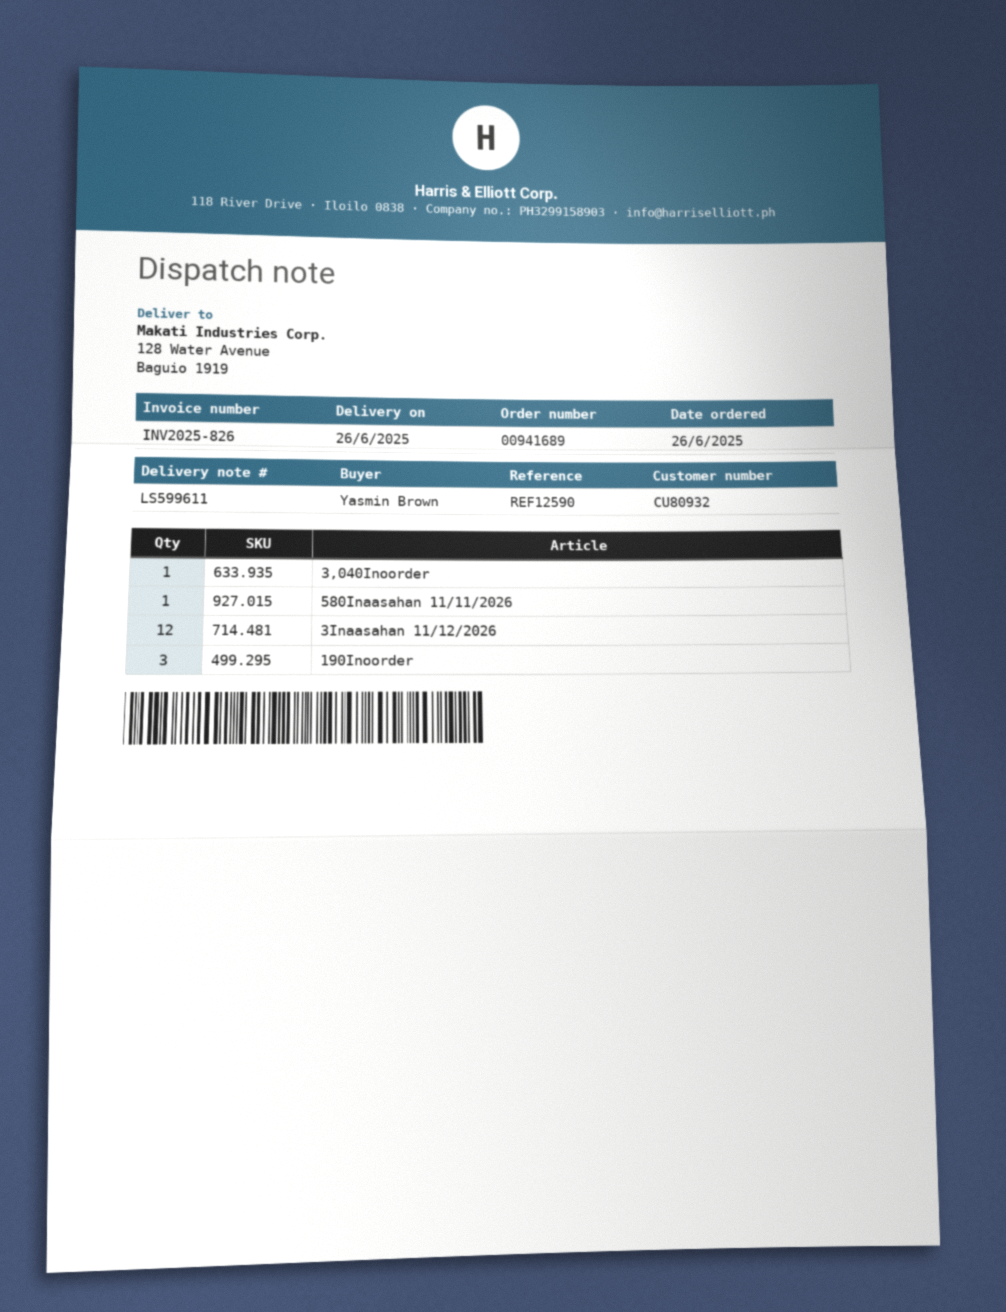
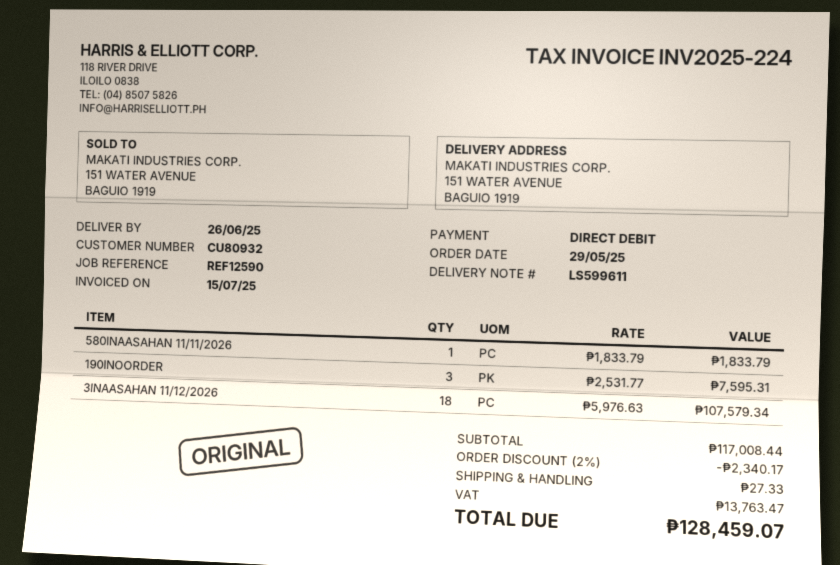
order date: 2025-06-26 -> 2025-05-29
invoice number: INV2025-826 -> INV2025-224
ship to: 128 Water Avenue, Baguio 1919 -> 151 WATER AVENUE, BAGUIO 1919
3,040Inoorder: 1 -> none
3Inaasahan 11/12/2026: 12 -> 18

